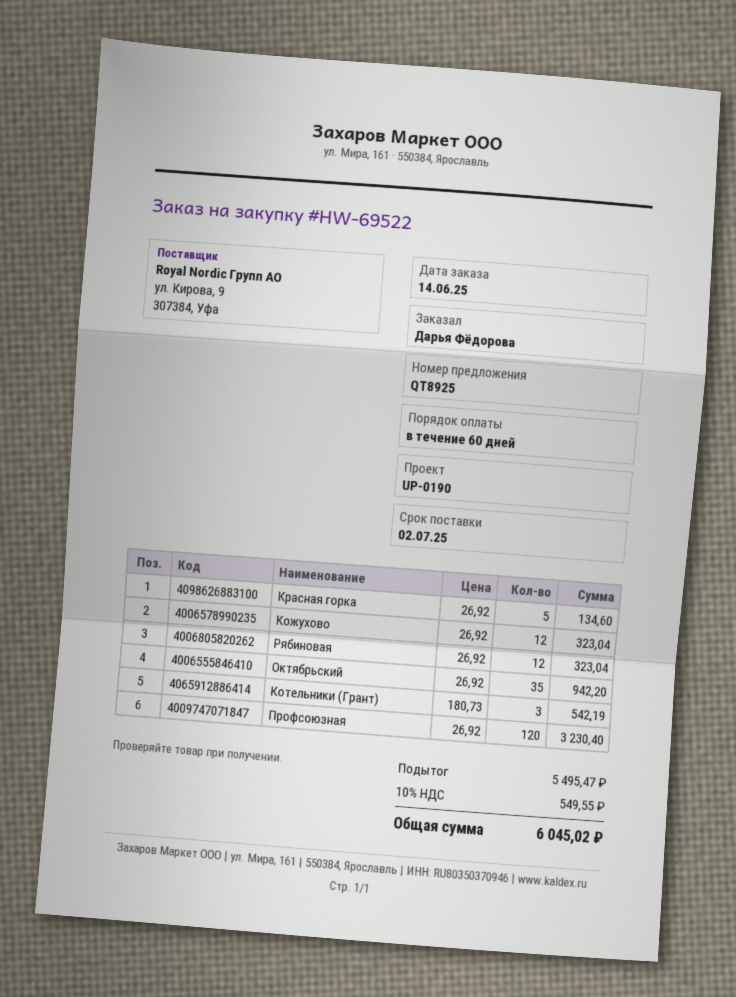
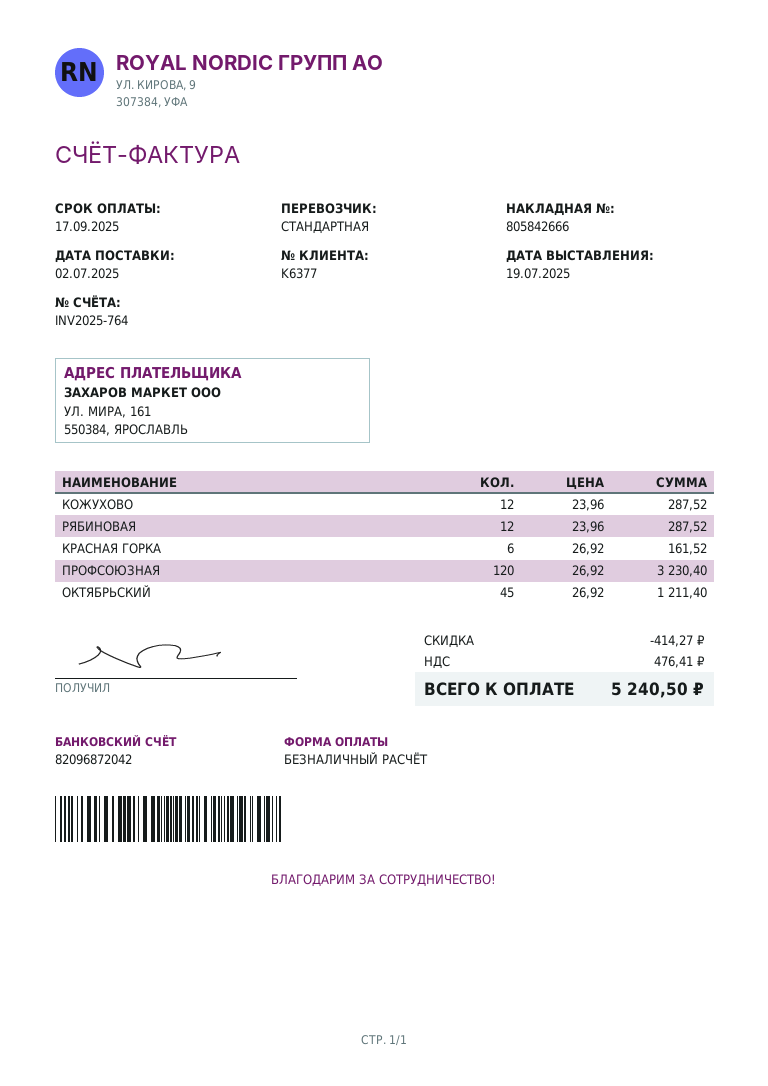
Красная горка: 5 x 26.92 = 134.60 -> 6 x 26.92 = 161.52
Кожухово: 12 x 26.92 = 323.04 -> 12 x 23.96 = 287.52
Рябиновая: 12 x 26.92 = 323.04 -> 12 x 23.96 = 287.52
Октябрьский: 35 x 26.92 = 942.20 -> 45 x 26.92 = 1211.40
Котельники (Грант): 3 x 180.73 = 542.19 -> none
discount: none -> 414.27
tax: 549.55 -> 476.41
total: 6045.02 -> 5240.50

